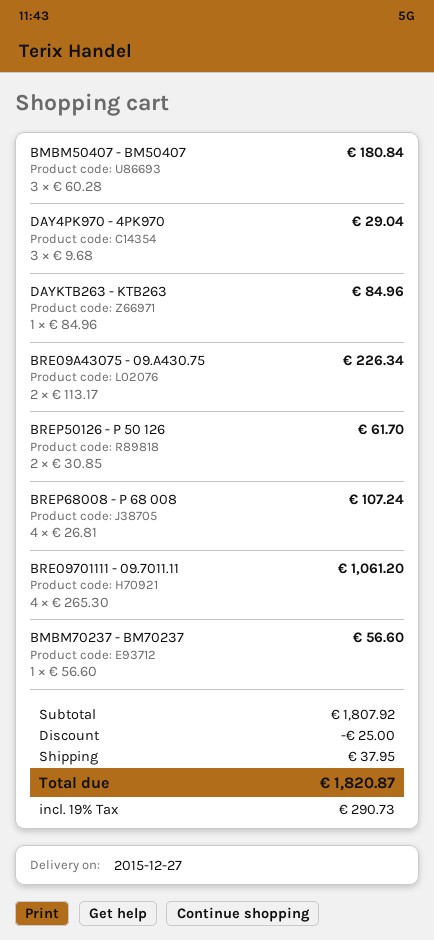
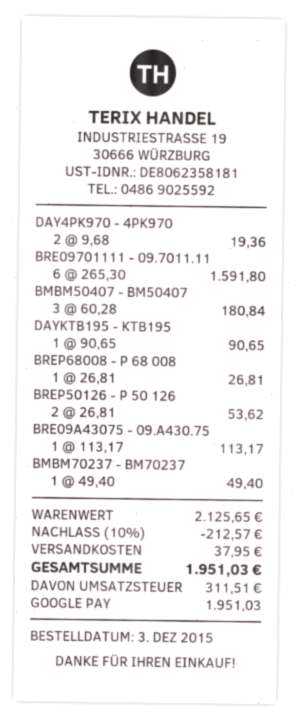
DAY4PK970 - 4PK970: 3 x 9.68 = 29.04 -> 2 x 9.68 = 19.36
DAYKTB263 - KTB263: 1 x 84.96 = 84.96 -> none
BRE09A43075 - 09.A430.75: 2 x 113.17 = 226.34 -> 1 x 113.17 = 113.17
BREP50126 - P 50 126: 2 x 30.85 = 61.70 -> 2 x 26.81 = 53.62
BREP68008 - P 68 008: 4 x 26.81 = 107.24 -> 1 x 26.81 = 26.81
BRE09701111 - 09.7011.11: 4 x 265.30 = 1061.20 -> 6 x 265.30 = 1591.80
BMBM70237 - BM70237: 1 x 56.60 = 56.60 -> 1 x 49.40 = 49.40
DAYKTB195 - KTB195: none -> 1 x 90.65 = 90.65
subtotal: 1807.92 -> 2125.65
discount: 25.00 -> 212.57
tax: 290.73 -> 311.51
total: 1820.87 -> 1951.03

